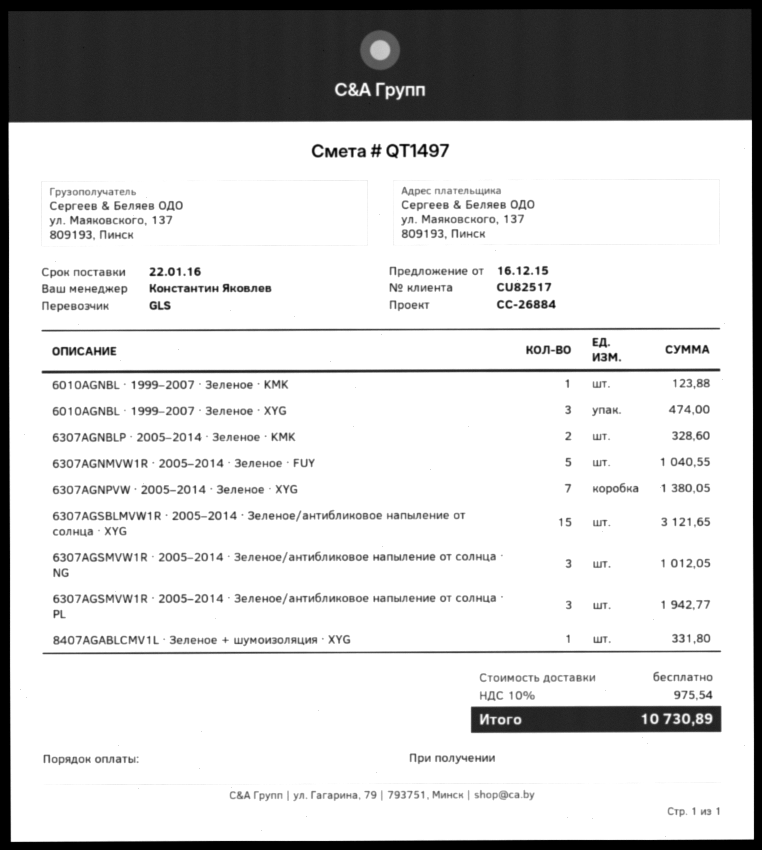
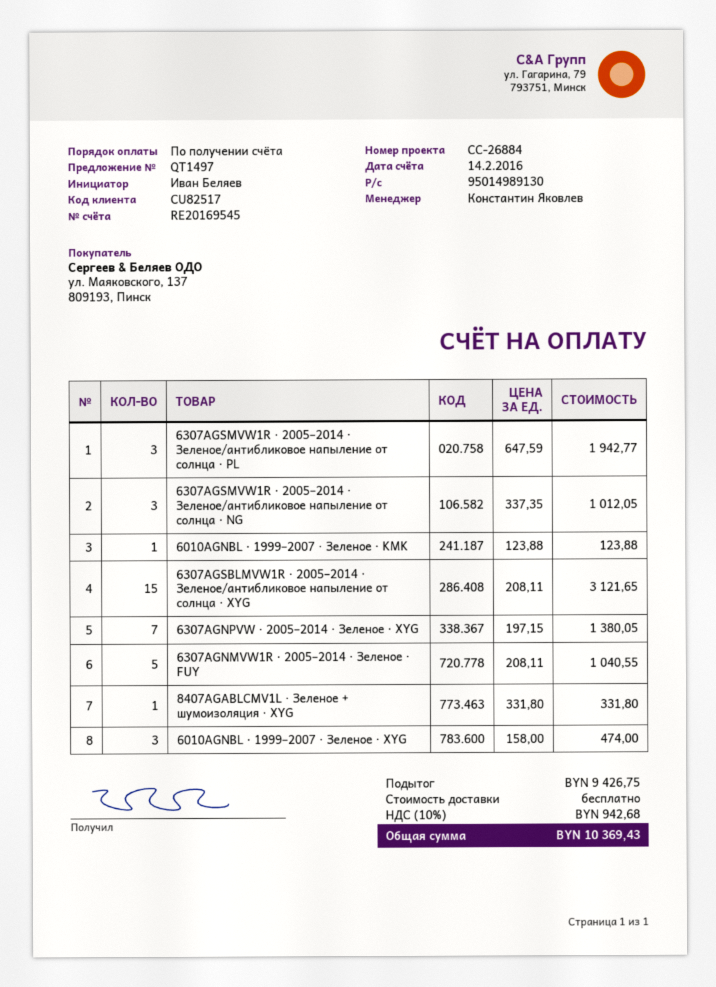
6307AGNBLP · 2005–2014 · Зеленое · KMK: 2 for 328.60 -> none
tax: 10% = 975.54 -> 10% = 942.68
total: 10730.89 -> 10369.43

